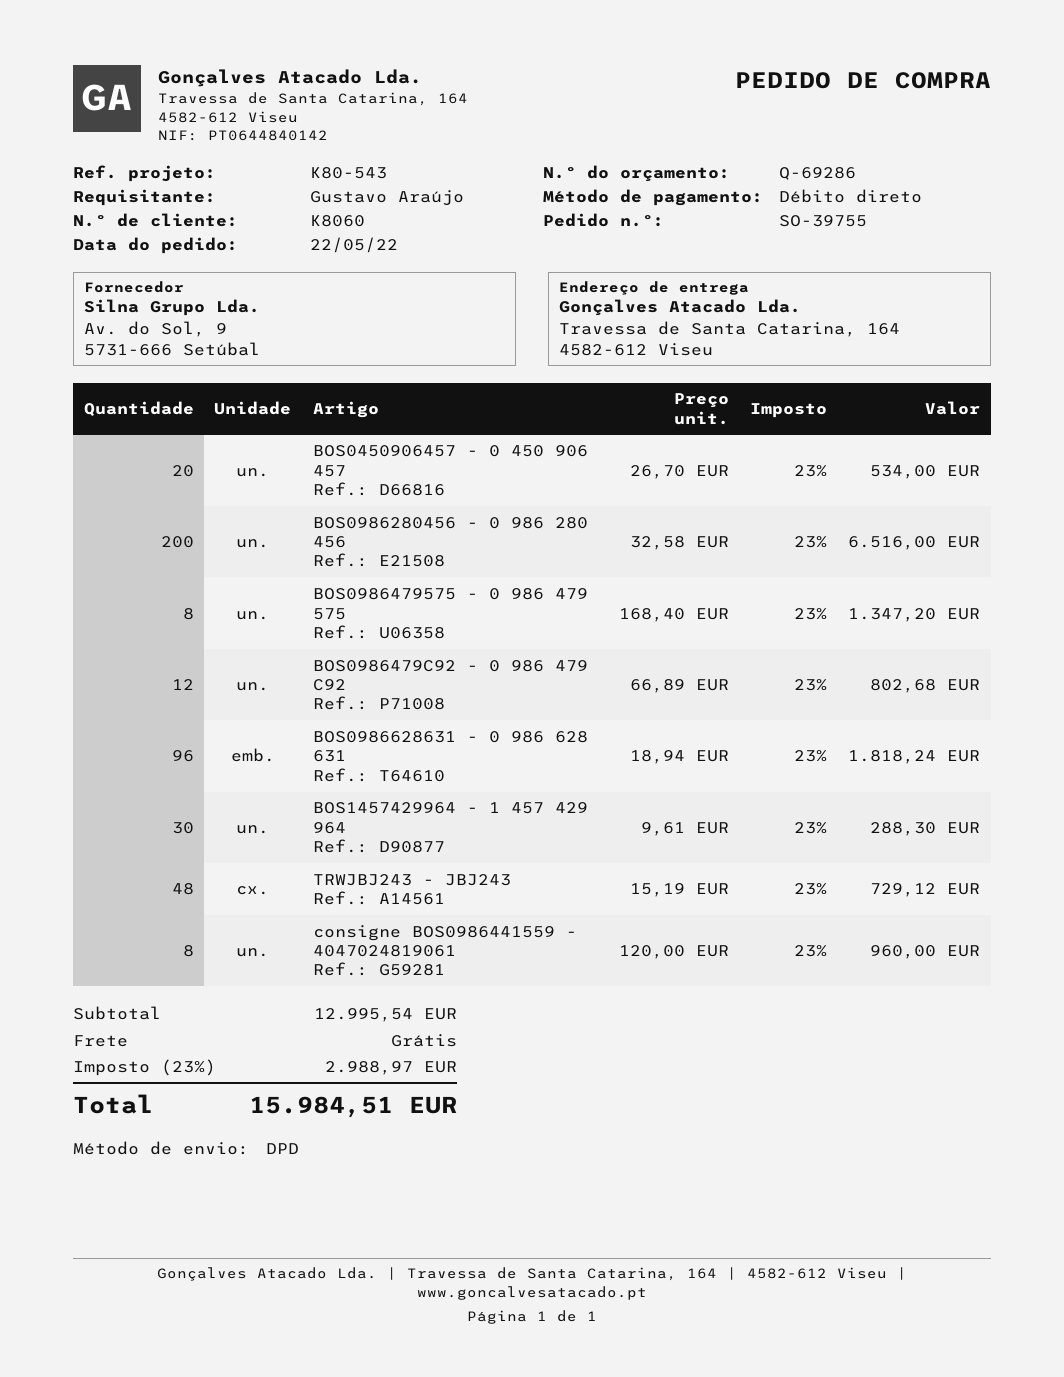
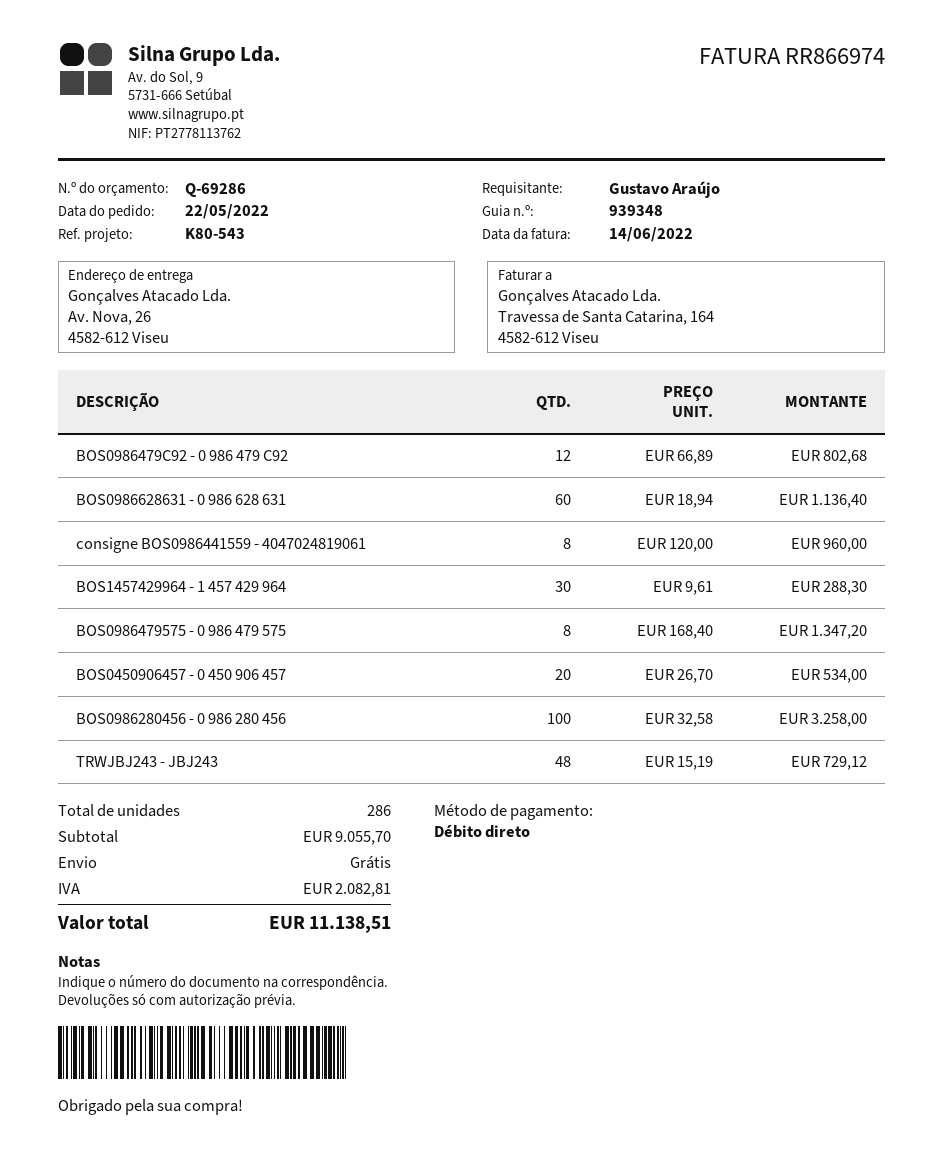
ship to: Travessa de Santa Catarina, 164, 4582-612 Viseu -> Av. Nova, 26, 4582-612 Viseu
BOS0986280456 - 0 986 280 456: 200 x 32.58 = 6516.00 -> 100 x 32.58 = 3258.00
BOS0986628631 - 0 986 628 631: 96 x 18.94 = 1818.24 -> 60 x 18.94 = 1136.40
subtotal: 12995.54 -> 9055.70
tax: 2988.97 -> 2082.81
total: 15984.51 -> 11138.51

